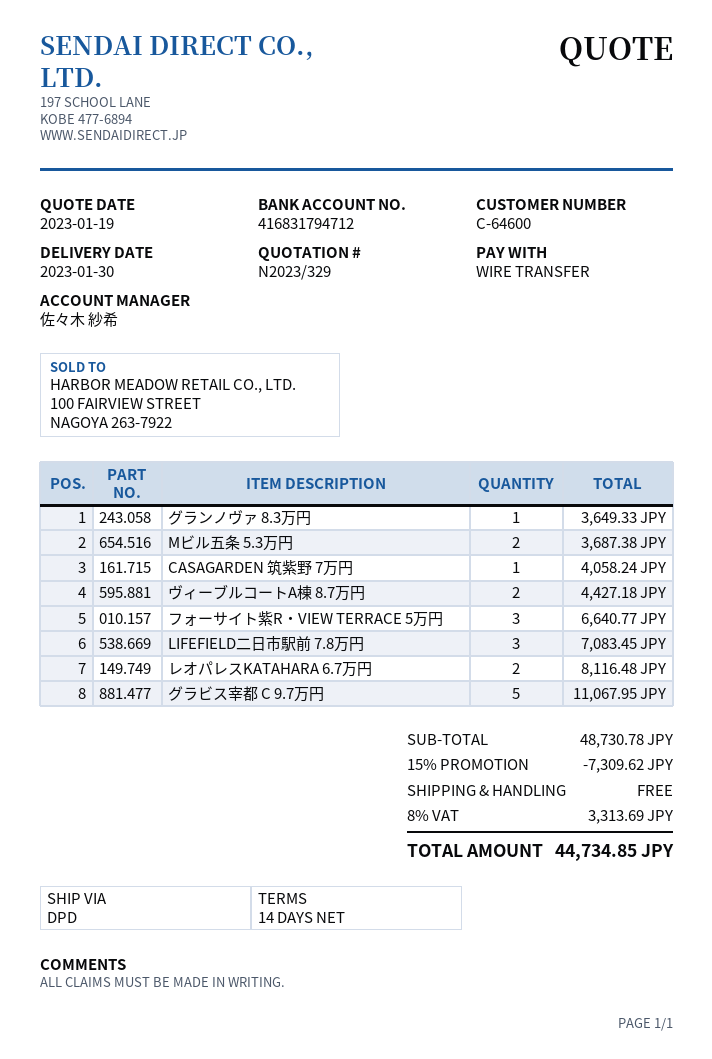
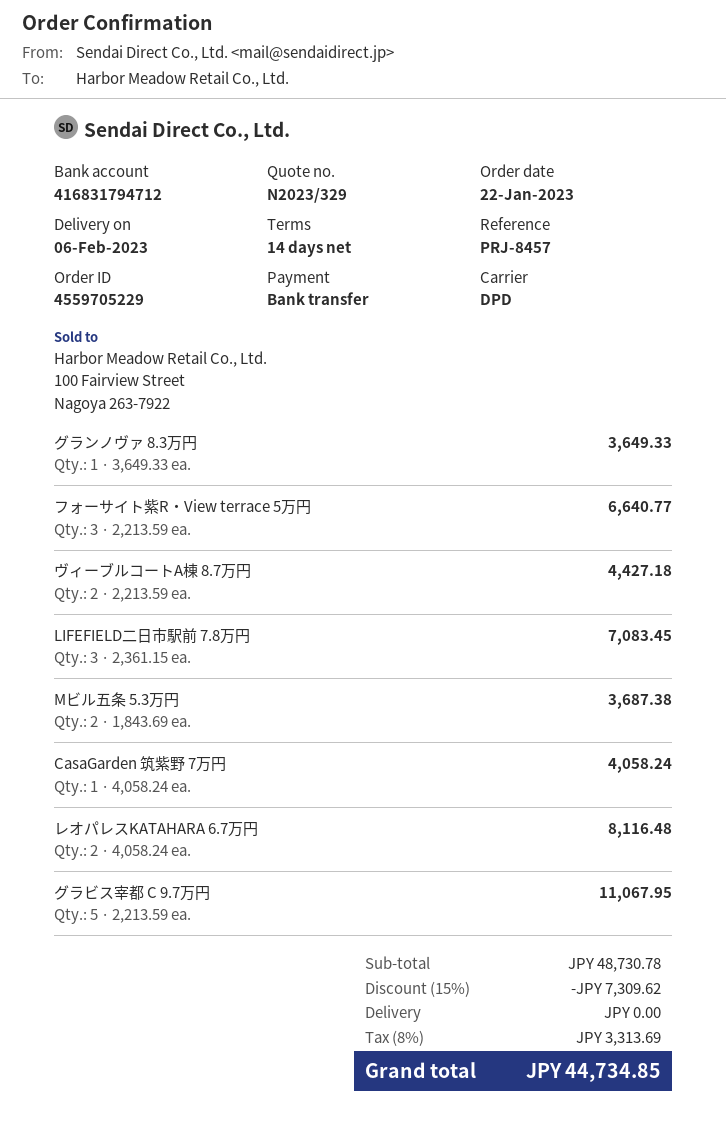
delivery date: 2023-01-30 -> 2023-02-06

